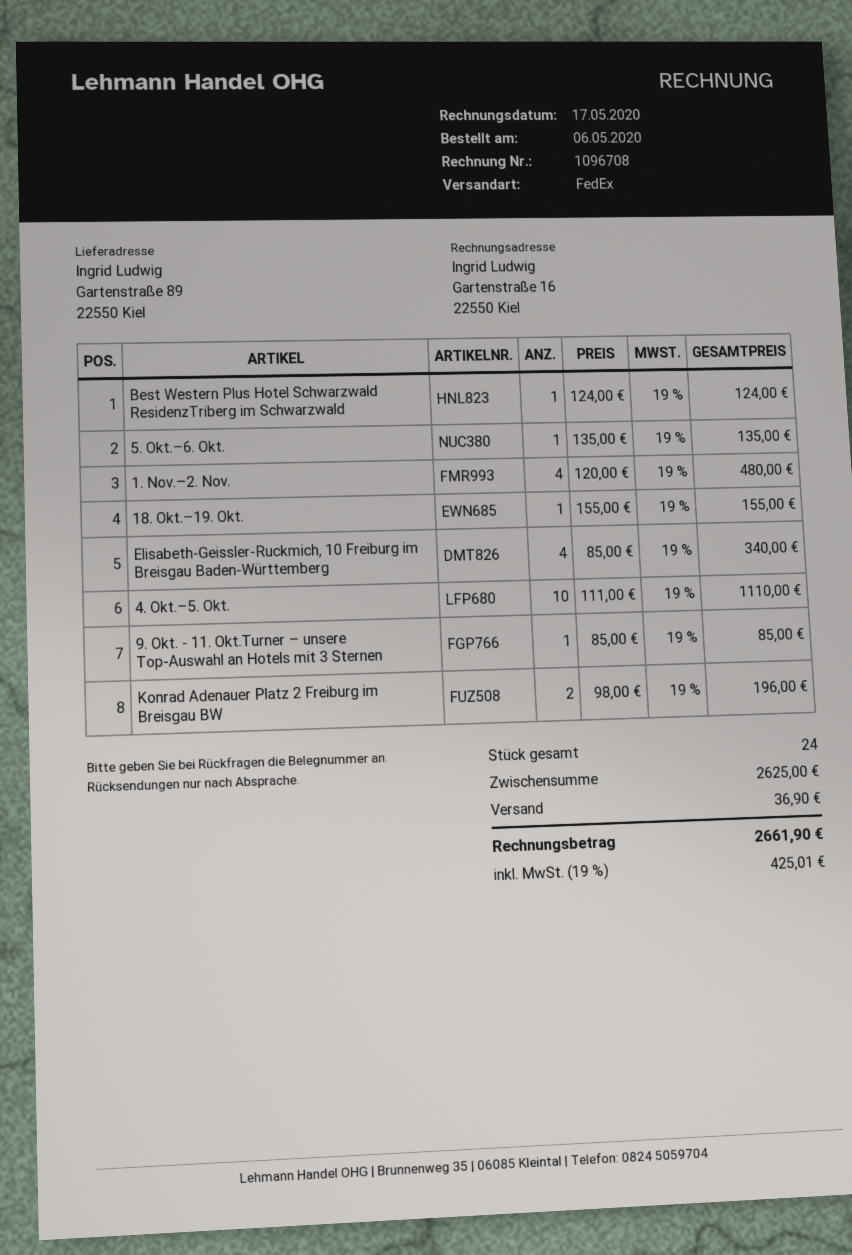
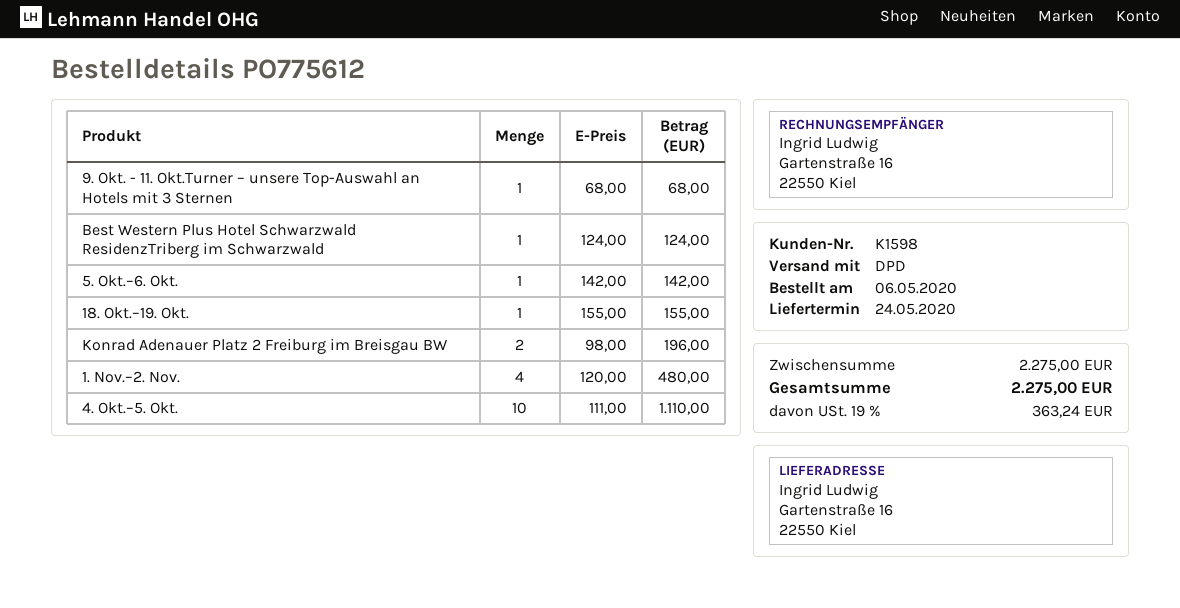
shipping method: FedEx -> DPD
ship to: Gartenstraße 89, 22550 Kiel -> Gartenstraße 16, 22550 Kiel
5. Okt.–6. Okt.: 1 x 135.00 = 135.00 -> 1 x 142.00 = 142.00
Elisabeth-Geissler-Ruckmich, 10 Freiburg im Breisgau Baden-Württemberg: 4 x 85.00 = 340.00 -> none
9. Okt. - 11. Okt.Turner – unsere Top-Auswahl an Hotels mit 3 Sternen: 1 x 85.00 = 85.00 -> 1 x 68.00 = 68.00
subtotal: 2625.00 -> 2275.00
shipping: 36.90 -> none
tax: 19% = 425.01 -> 19% = 363.24
total: 2661.90 -> 2275.00

